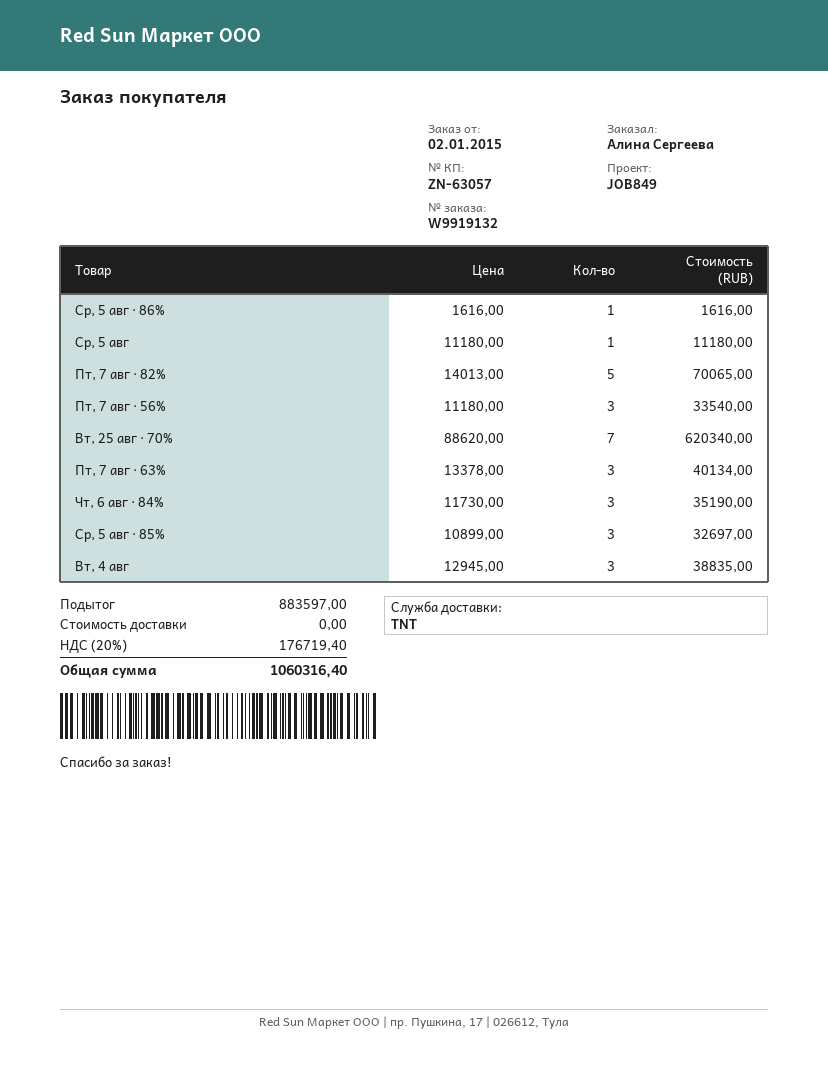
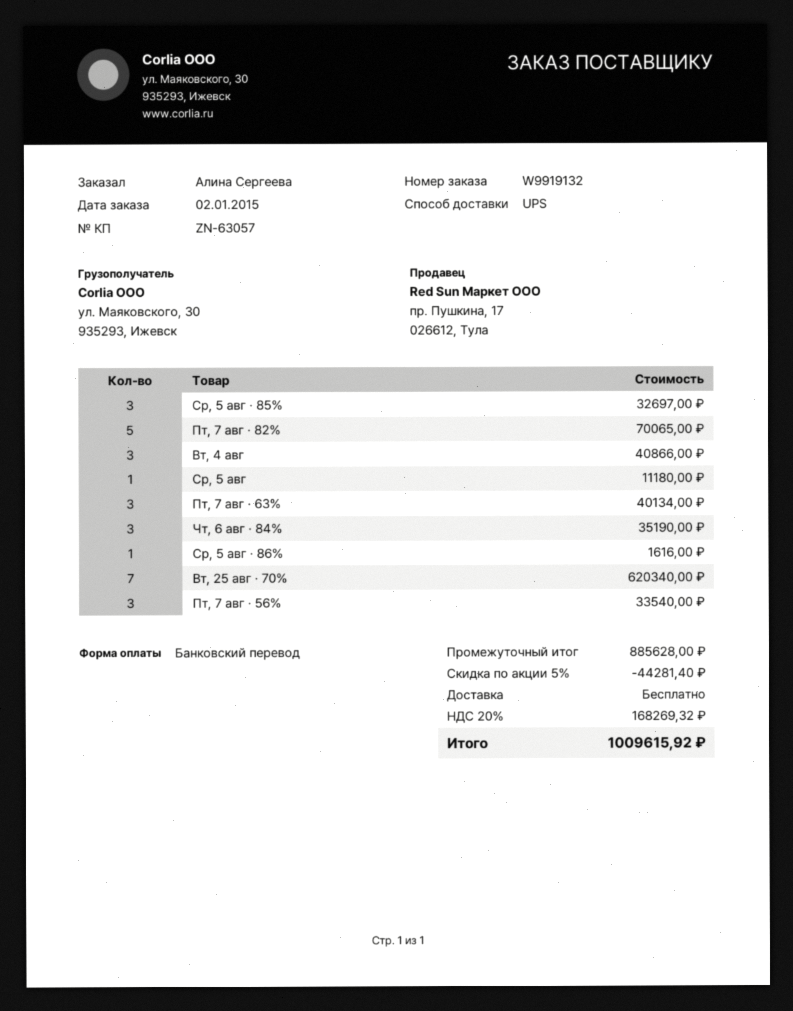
shipping method: TNT -> UPS
Вт, 4 авг: 3 for 38835.00 -> 3 for 40866.00
subtotal: 883597.00 -> 885628.00
discount: none -> 5% = 44281.40
tax: 20% = 176719.40 -> 20% = 168269.32
total: 1060316.40 -> 1009615.92

